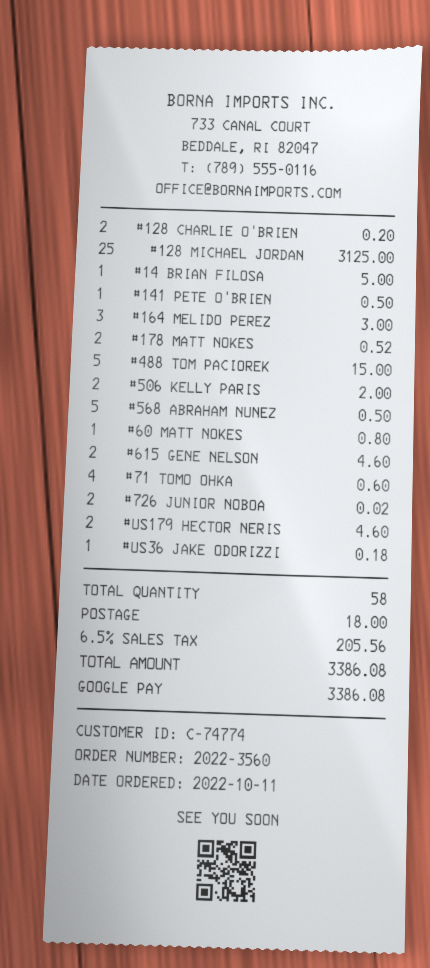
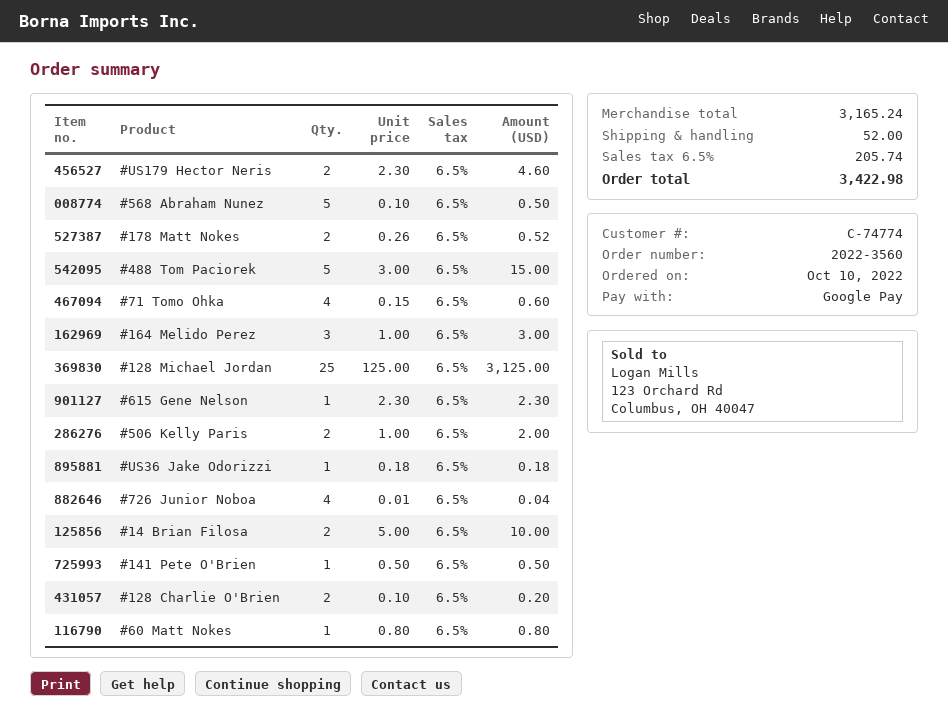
order date: 2022-10-11 -> 2022-10-10
#14 BRIAN FILOSA: 1 for 5.00 -> 2 for 10.00
#615 GENE NELSON: 2 for 4.60 -> 1 for 2.30
#726 JUNIOR NOBOA: 2 for 0.02 -> 4 for 0.04
shipping: 18.00 -> 52.00
tax: 6.5% = 205.56 -> 6.5% = 205.74
total: 3386.08 -> 3422.98

